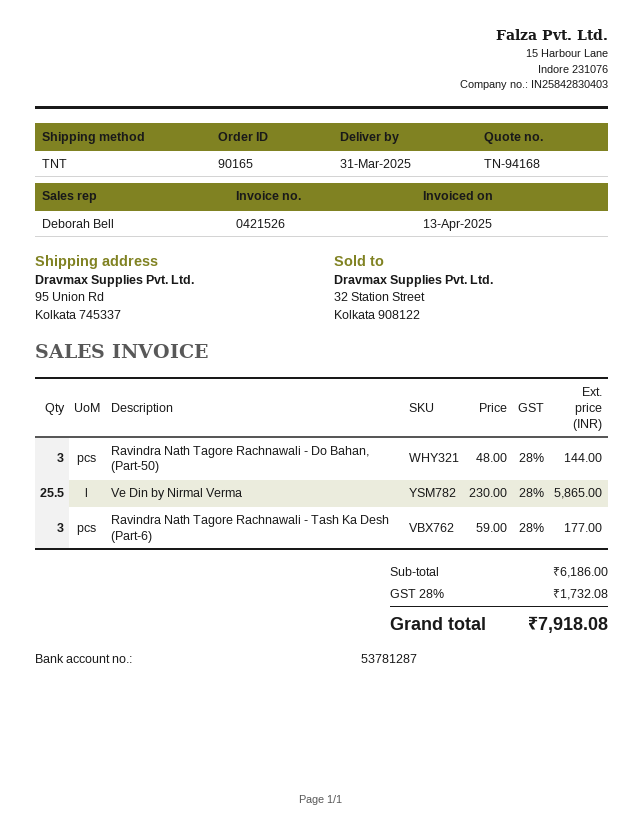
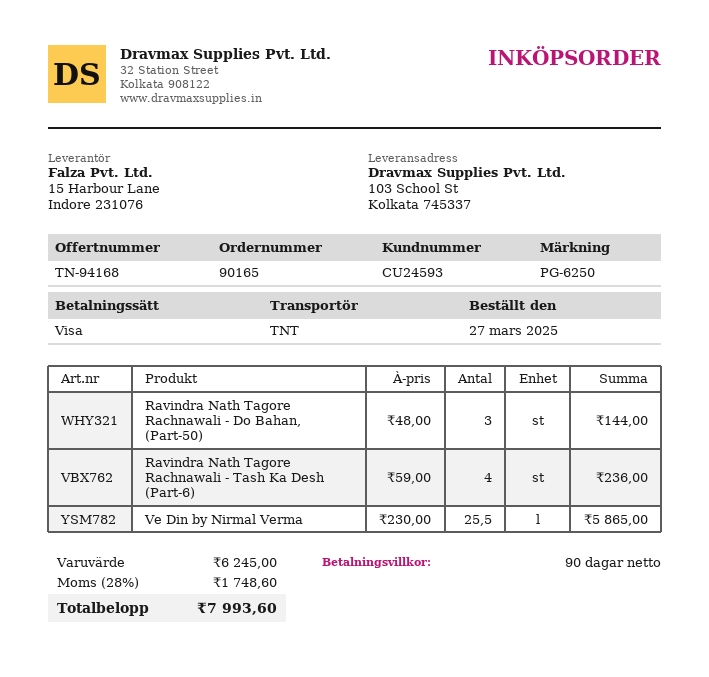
ship to: 95 Union Rd, Kolkata 745337 -> 103 School St, Kolkata 745337
Ravindra Nath Tagore Rachnawali - Tash Ka Desh (Part-6): 3 x 59.00 = 177.00 -> 4 x 59.00 = 236.00
subtotal: 6186.00 -> 6245.00
tax: 28% = 1732.08 -> 28% = 1748.60
total: 7918.08 -> 7993.60

